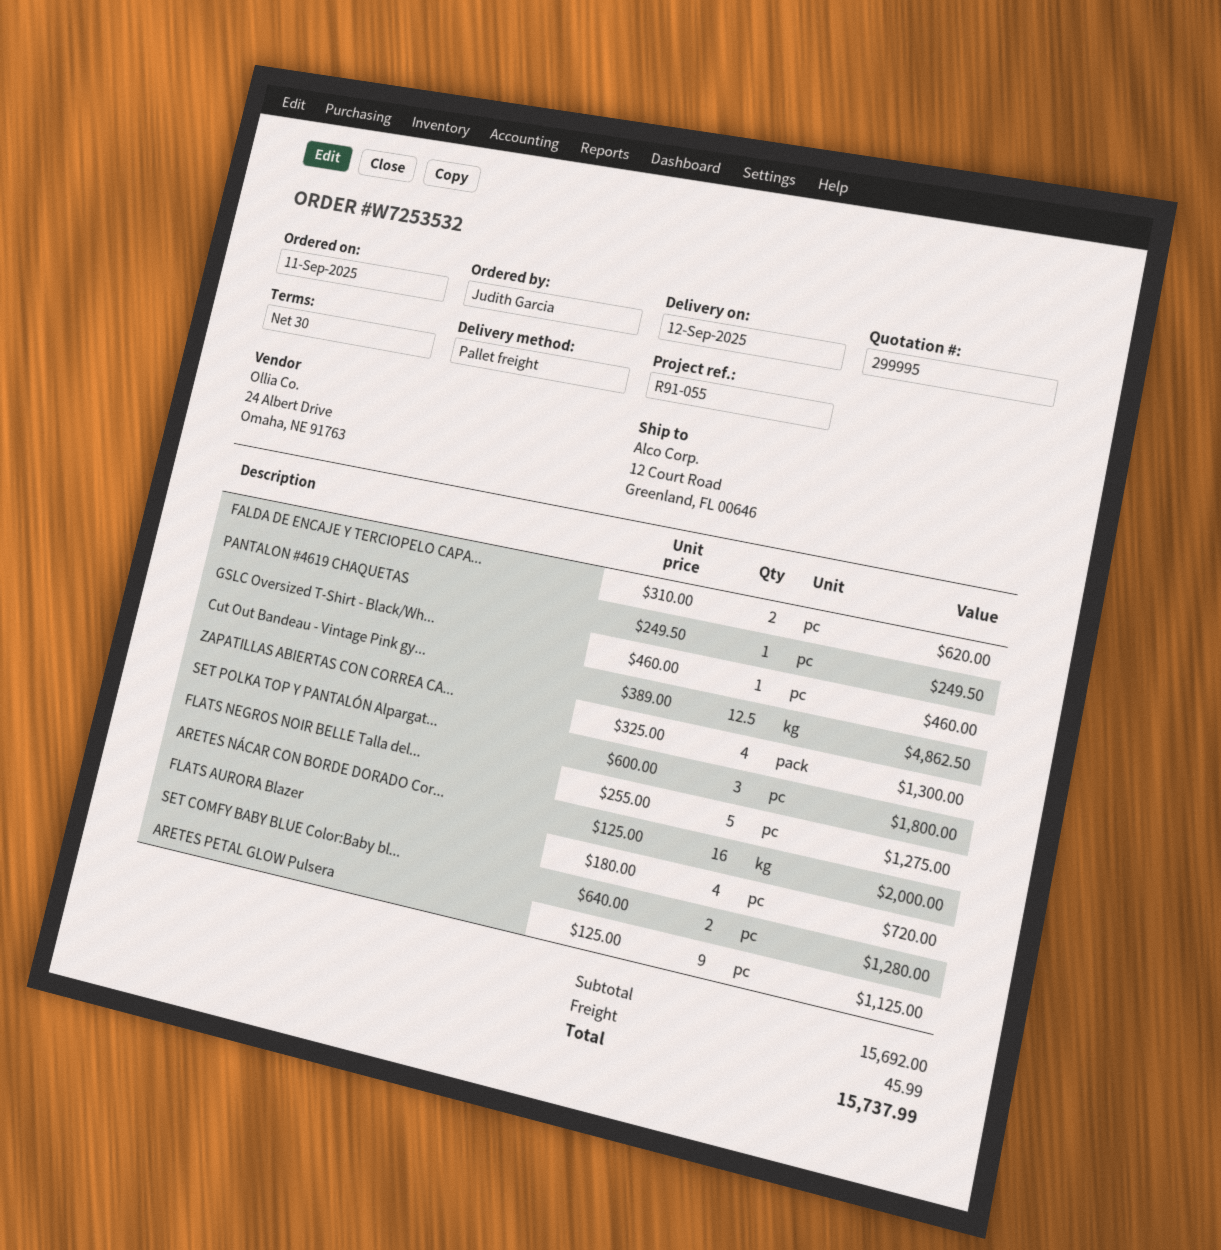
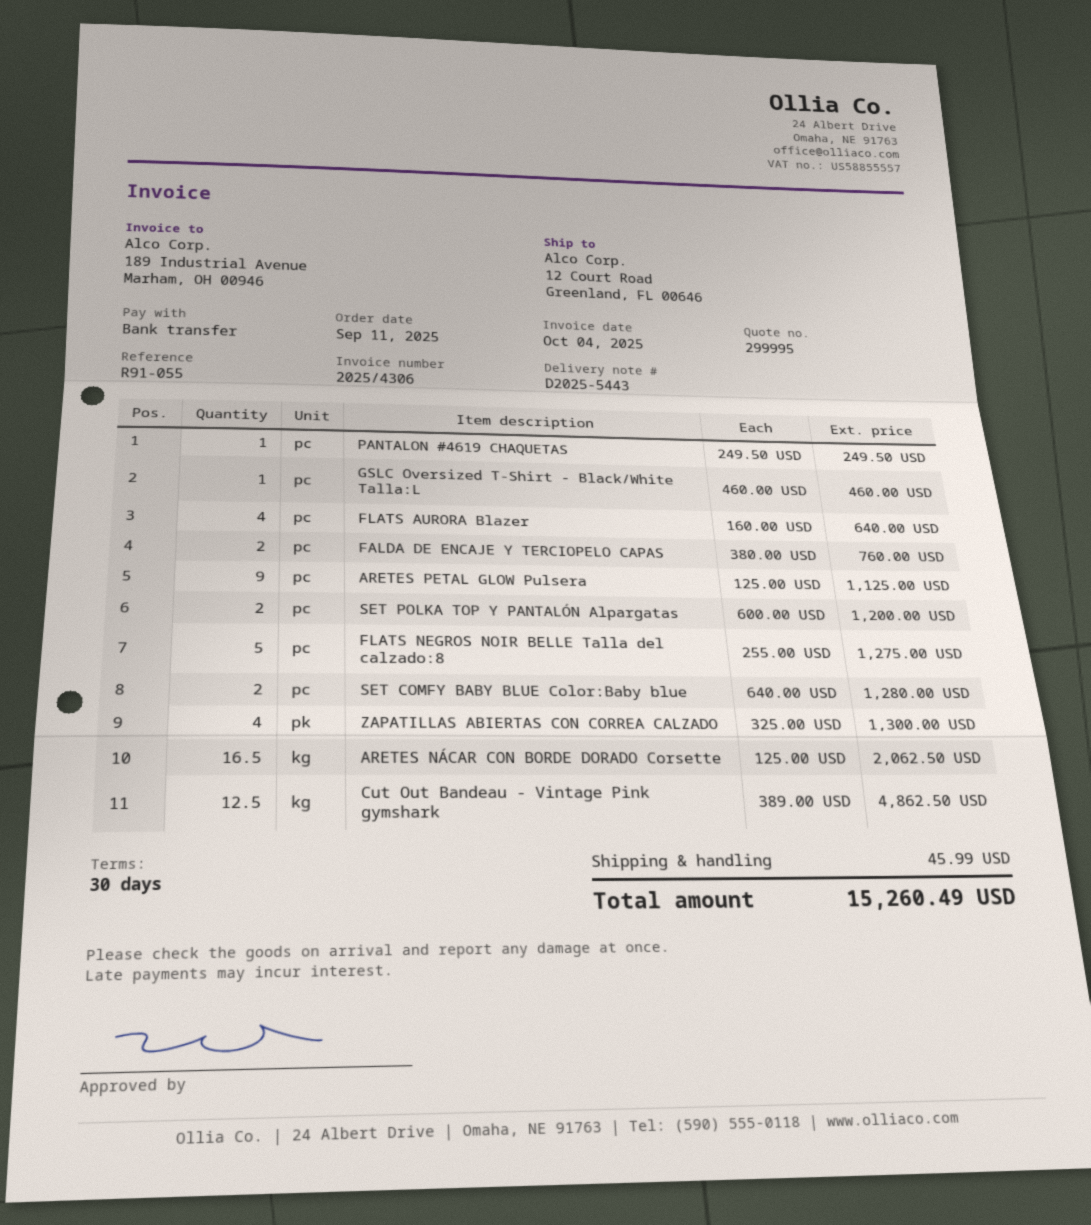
FALDA DE ENCAJE Y TERCIOPELO CAPA...: 2 x 310.00 = 620.00 -> 2 x 380.00 = 760.00
SET POLKA TOP Y PANTALÓN Alpargat...: 3 x 600.00 = 1800.00 -> 2 x 600.00 = 1200.00
ARETES NÁCAR CON BORDE DORADO Cor...: 16 x 125.00 = 2000.00 -> 16.5 x 125.00 = 2062.50
FLATS AURORA Blazer: 4 x 180.00 = 720.00 -> 4 x 160.00 = 640.00
total: 15737.99 -> 15260.49

